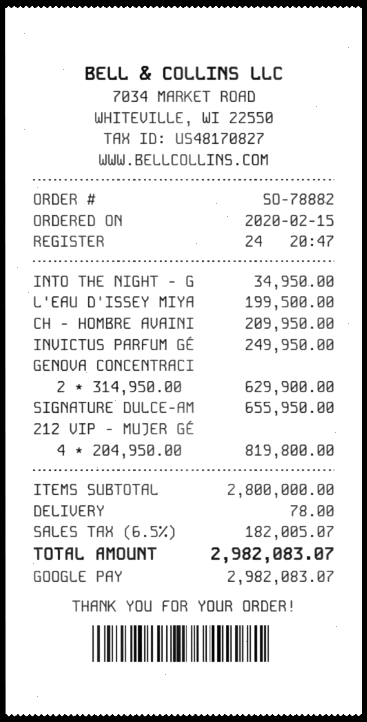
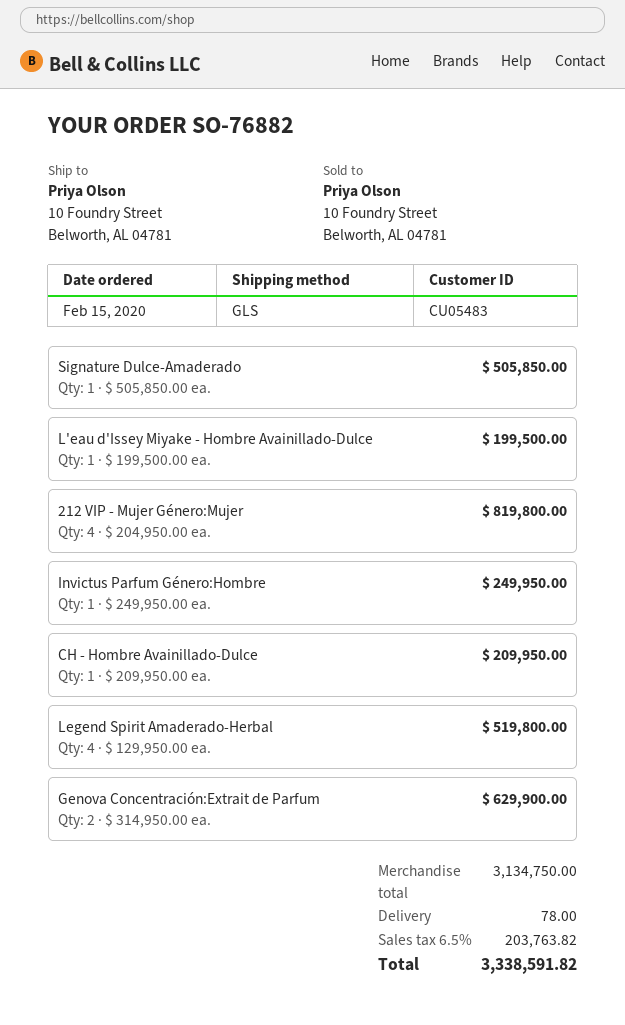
order number: SO-78882 -> SO-76882
INTO THE NIGHT - G: 1 x 34950.00 = 34950.00 -> none
SIGNATURE DULCE-AM: 1 x 655950.00 = 655950.00 -> 1 x 505850.00 = 505850.00
Legend Spirit Amaderado-Herbal: none -> 4 x 129950.00 = 519800.00
subtotal: 2800000.00 -> 3134750.00
tax: 6.5% = 182005.07 -> 6.5% = 203763.82
total: 2982083.07 -> 3338591.82

